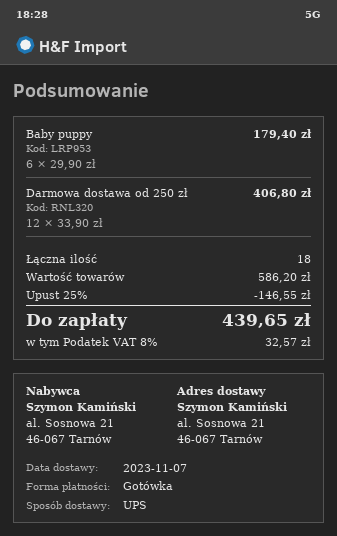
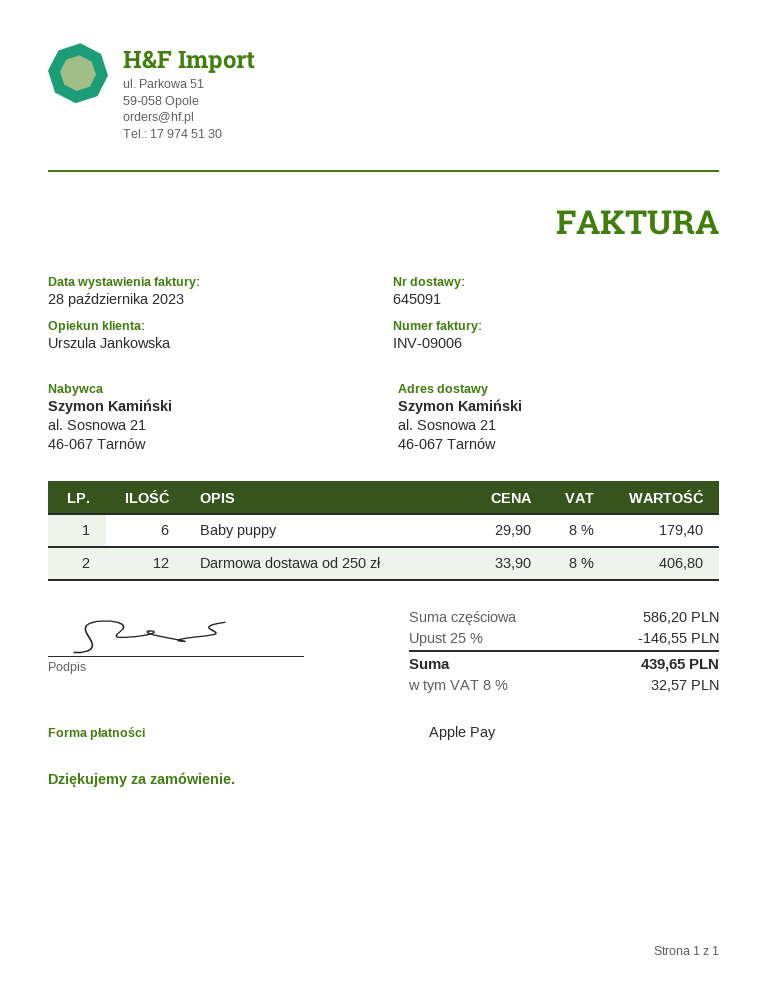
payment method: cash -> Apple Pay

